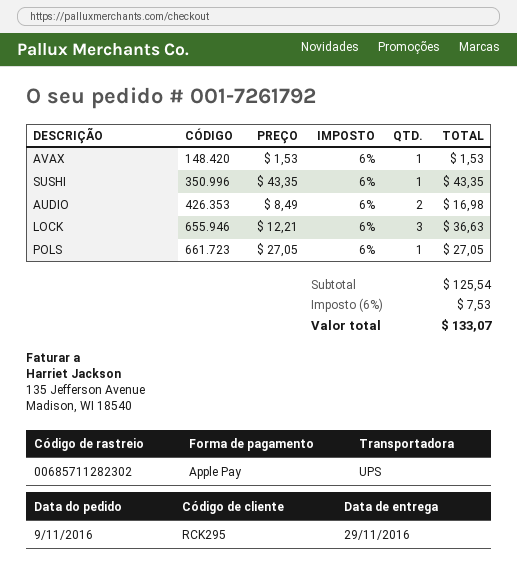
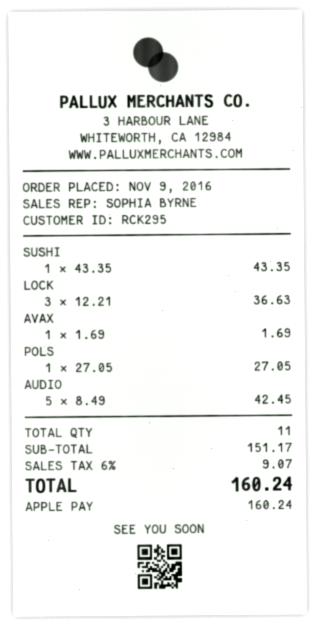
AVAX: 1 x 1.53 = 1.53 -> 1 x 1.69 = 1.69
AUDIO: 2 x 8.49 = 16.98 -> 5 x 8.49 = 42.45
subtotal: 125.54 -> 151.17
tax: 6% = 7.53 -> 6% = 9.07
total: 133.07 -> 160.24

